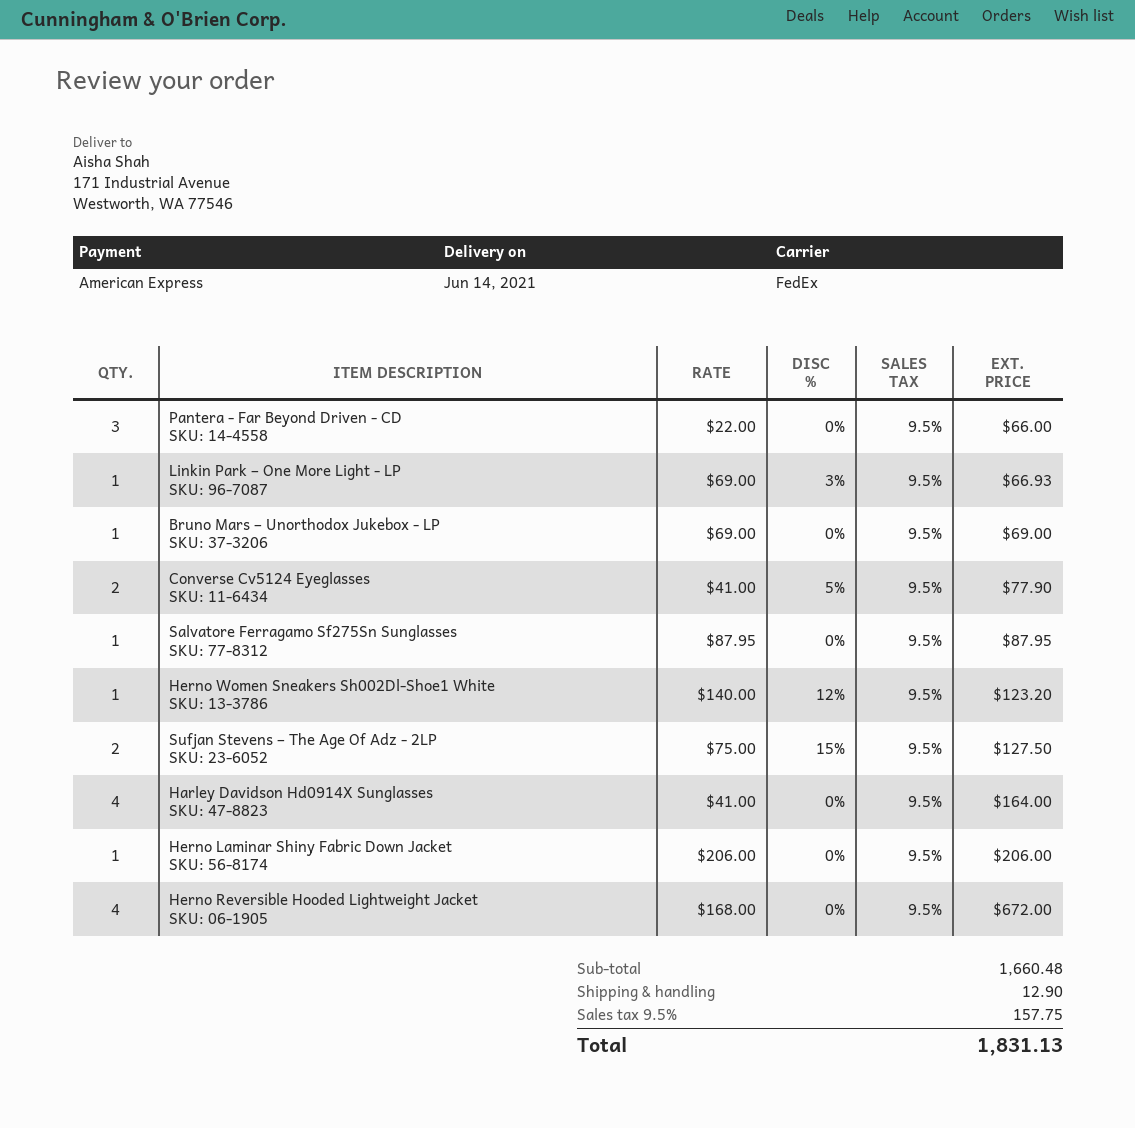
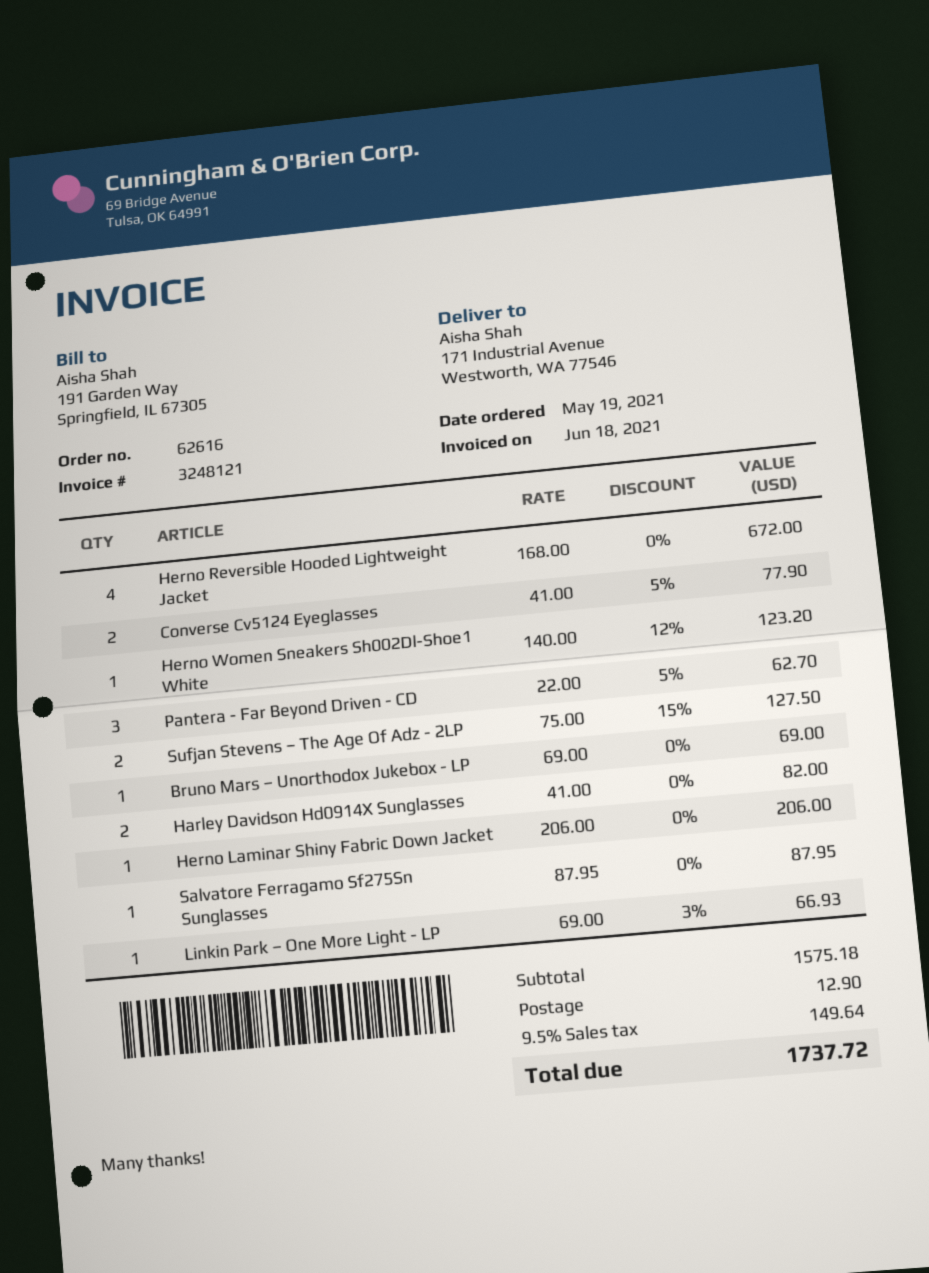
Pantera - Far Beyond Driven - CD: 3 x 22.00 = 66.00 -> 3 x 22.00 - 5% = 62.70
Harley Davidson Hd0914X Sunglasses: 4 x 41.00 = 164.00 -> 2 x 41.00 = 82.00
subtotal: 1660.48 -> 1575.18
tax: 9.5% = 157.75 -> 9.5% = 149.64
total: 1831.13 -> 1737.72

